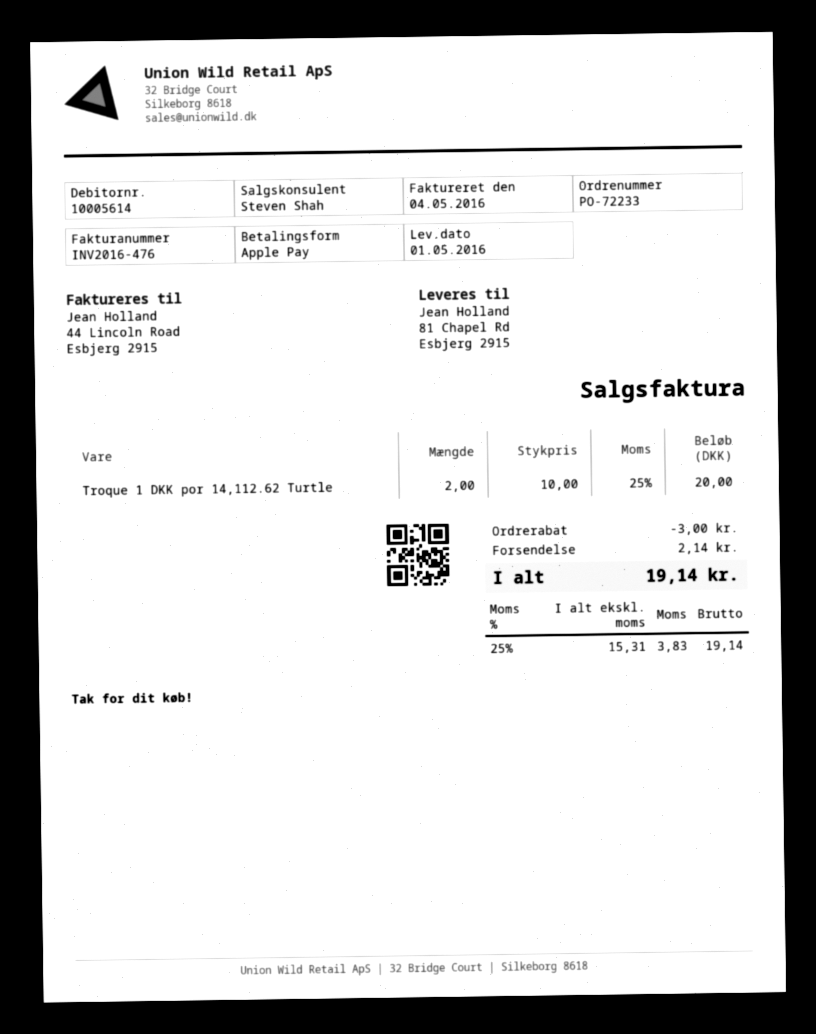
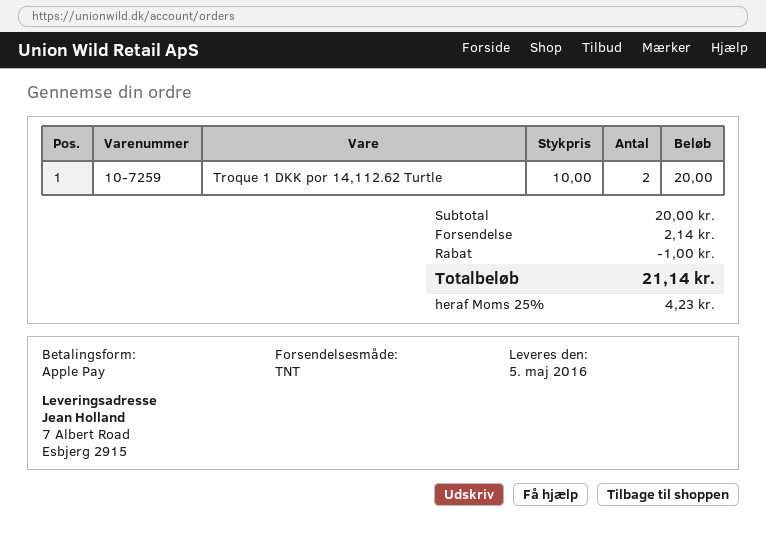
delivery date: 2016-05-01 -> 2016-05-05
ship to: 81 Chapel Rd, Esbjerg 2915 -> 7 Albert Road, Esbjerg 2915
discount: 3.00 -> 1.00
tax: 25% = 3.83 -> 25% = 4.23
total: 19.14 -> 21.14

